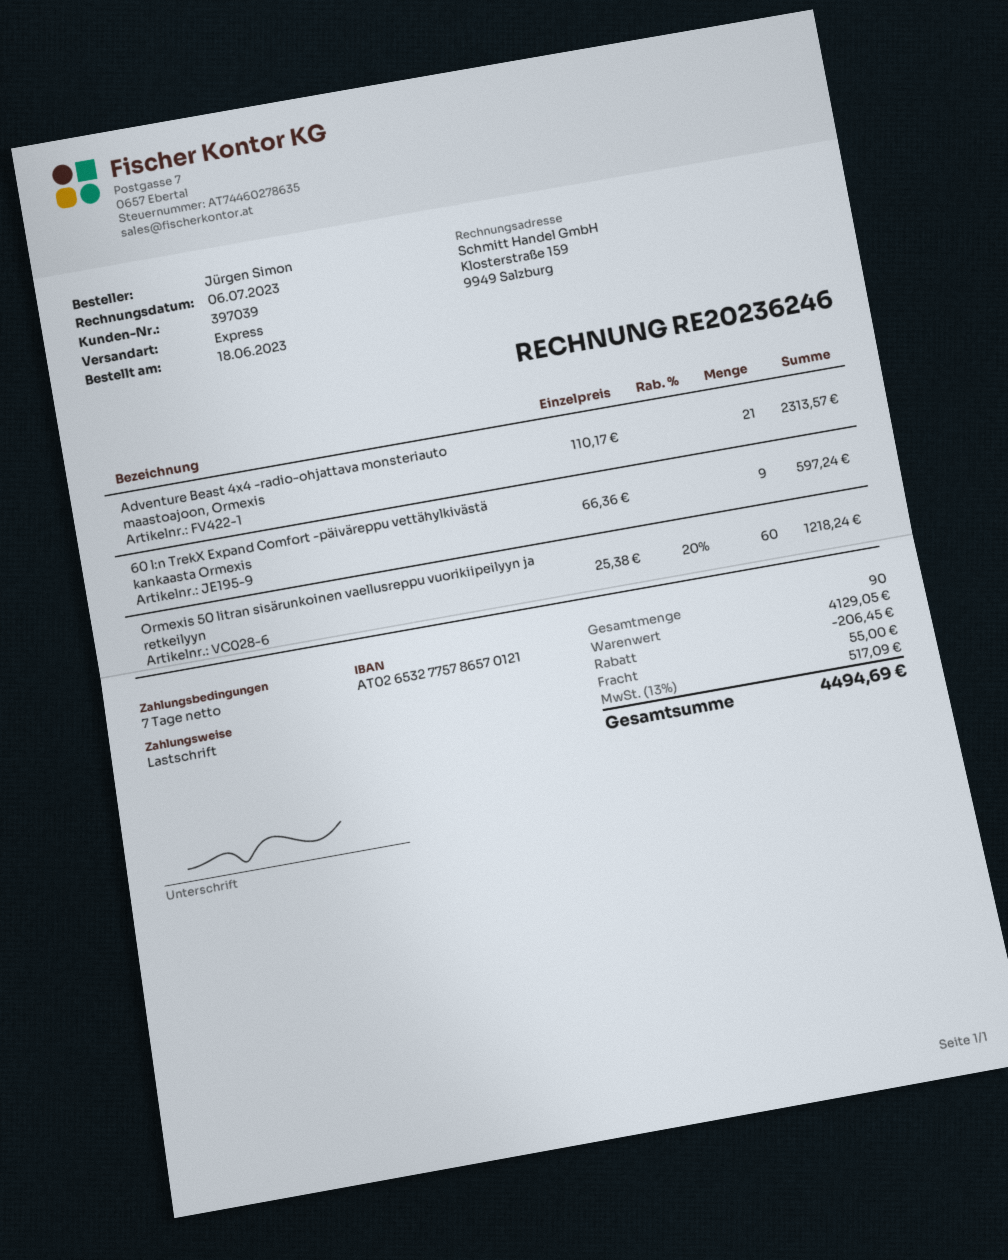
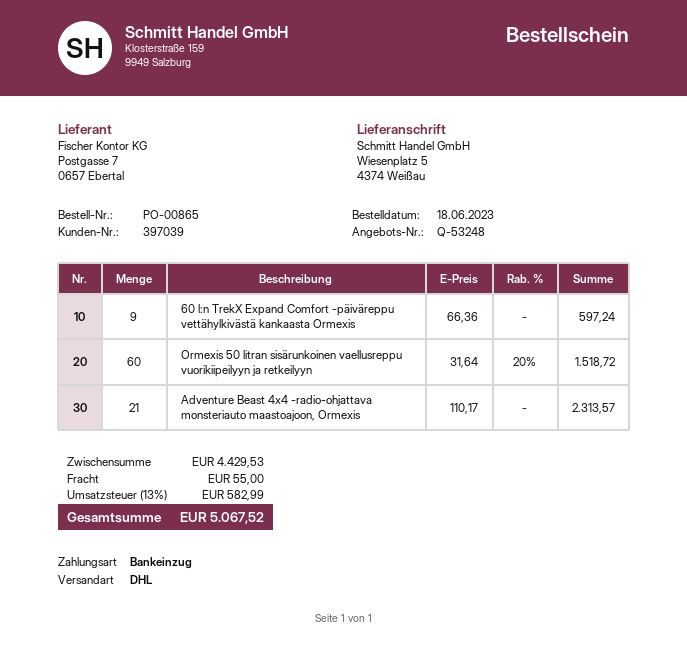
shipping method: express -> DHL
Ormexis 50 litran sisärunkoinen vaellusreppu vuorikiipeilyyn ja retkeilyyn: 60 x 25.38 - 20% = 1218.24 -> 60 x 31.64 - 20% = 1518.72
subtotal: 4129.05 -> 4429.53
discount: 206.45 -> none
tax: 13% = 517.09 -> 13% = 582.99
total: 4494.69 -> 5067.52

